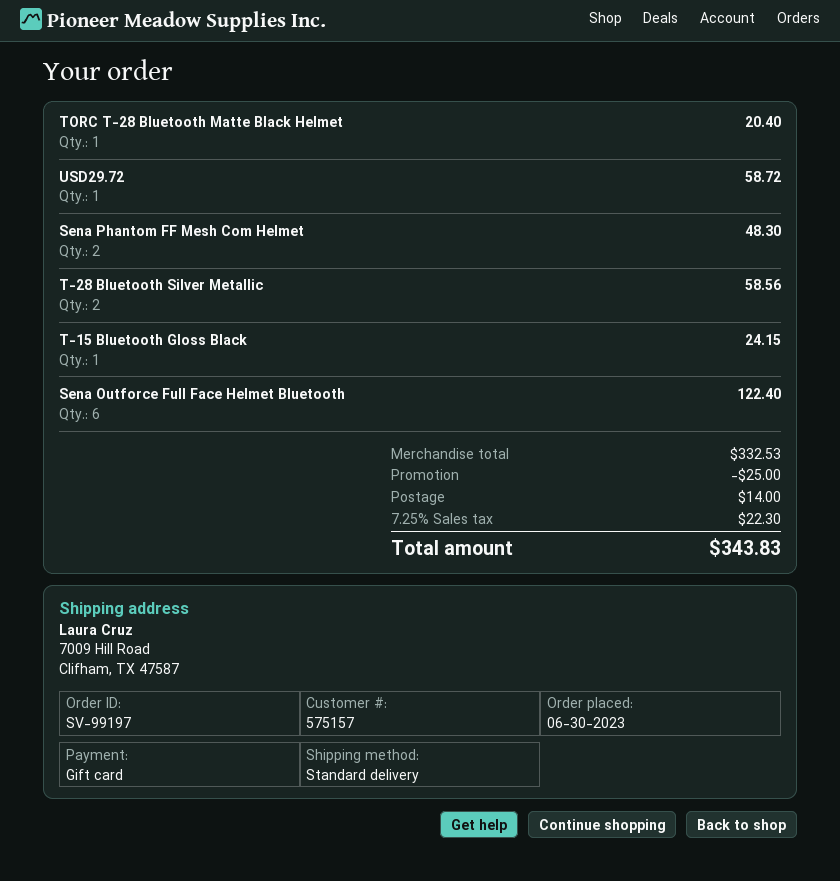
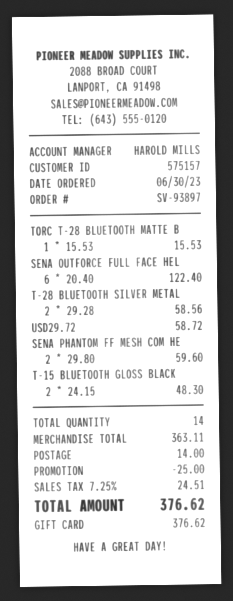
order number: SV-99197 -> SV-93897
TORC T-28 Bluetooth Matte Black Helmet: 1 for 20.40 -> 1 for 15.53
Sena Phantom FF Mesh Com Helmet: 2 for 48.30 -> 2 for 59.60
T-15 Bluetooth Gloss Black: 1 for 24.15 -> 2 for 48.30
subtotal: 332.53 -> 363.11
tax: 7.25% = 22.30 -> 7.25% = 24.51
total: 343.83 -> 376.62

